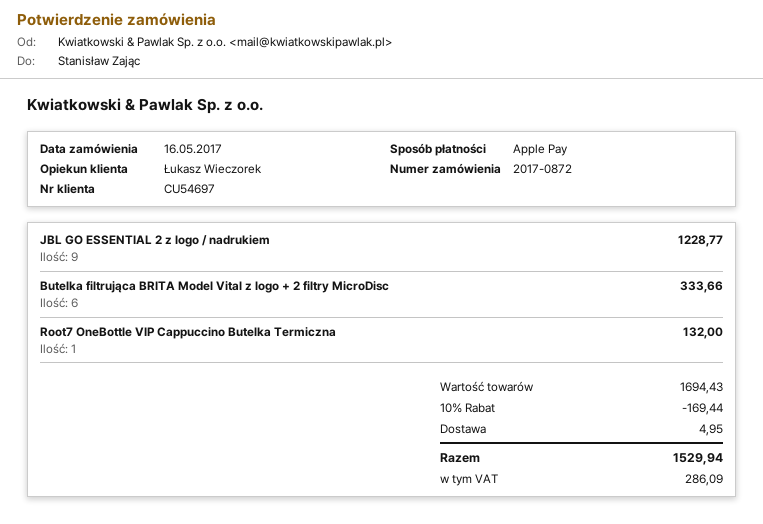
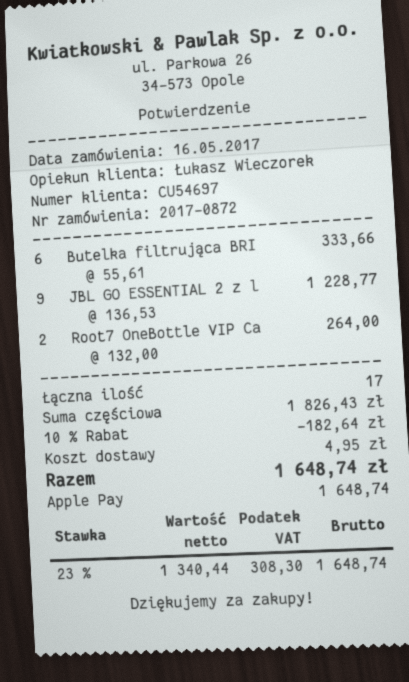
Root7 OneBottle VIP Cappuccino Butelka Termiczna: 1 for 132.00 -> 2 for 264.00
subtotal: 1694.43 -> 1826.43
discount: 10% = 169.44 -> 10% = 182.64
tax: 286.09 -> 308.30
total: 1529.94 -> 1648.74

